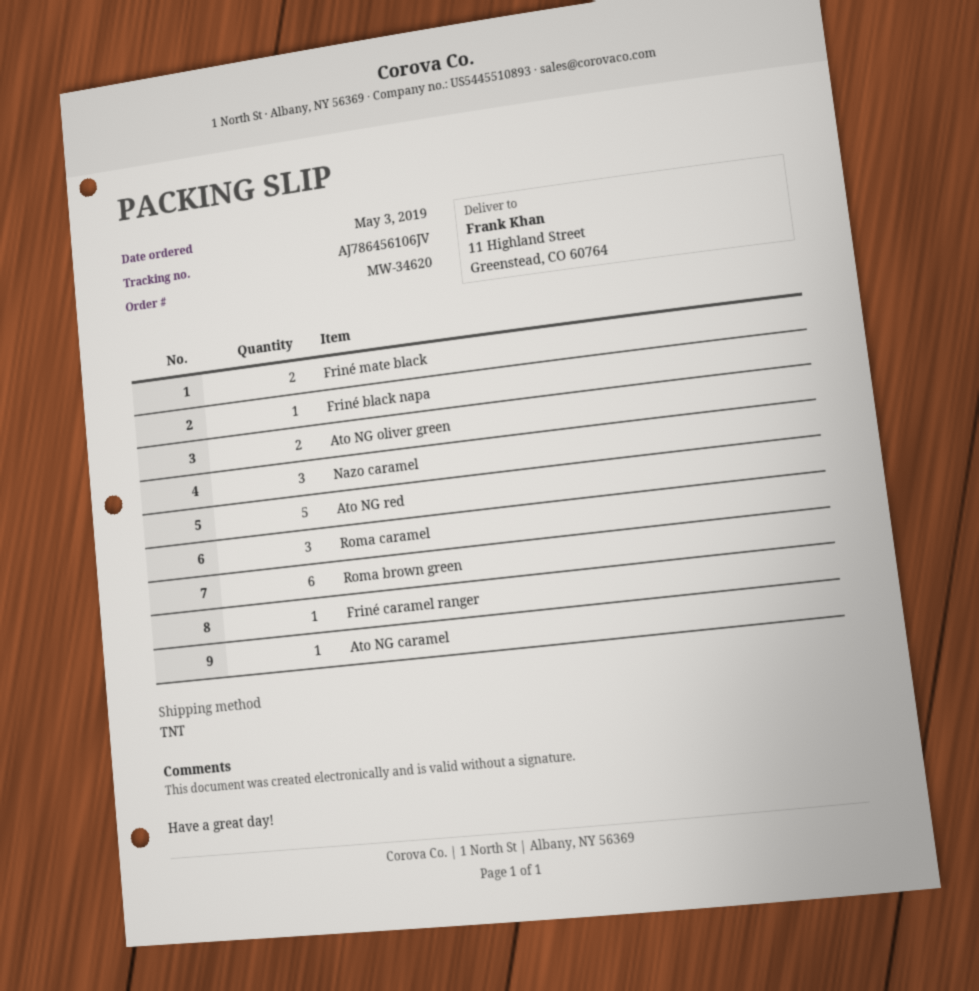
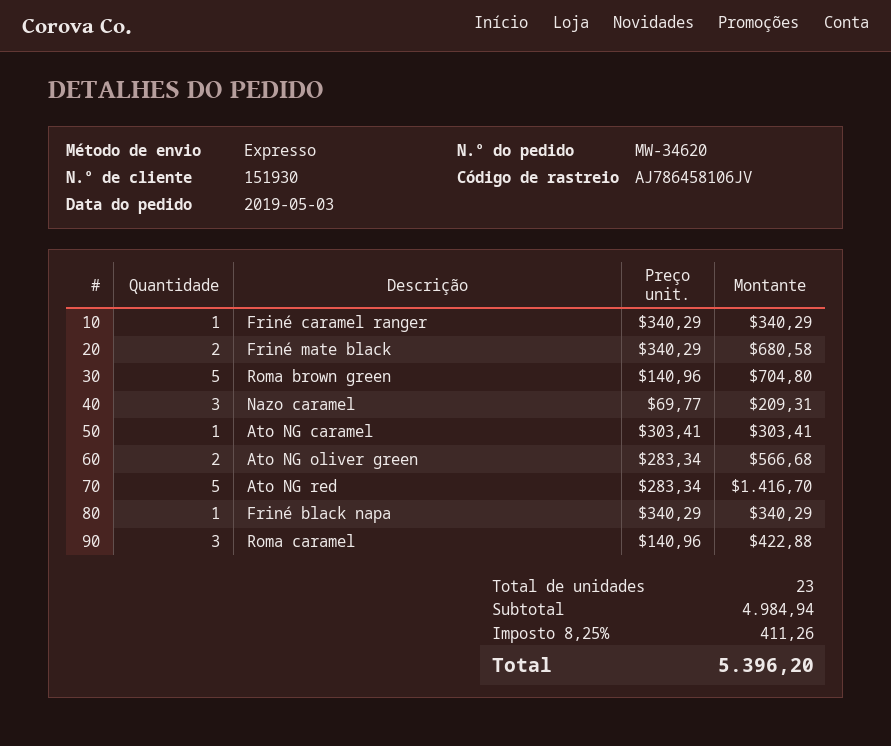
shipping method: TNT -> express
tracking number: AJ786456106JV -> AJ786458106JV
Roma brown green: 6 -> 5

